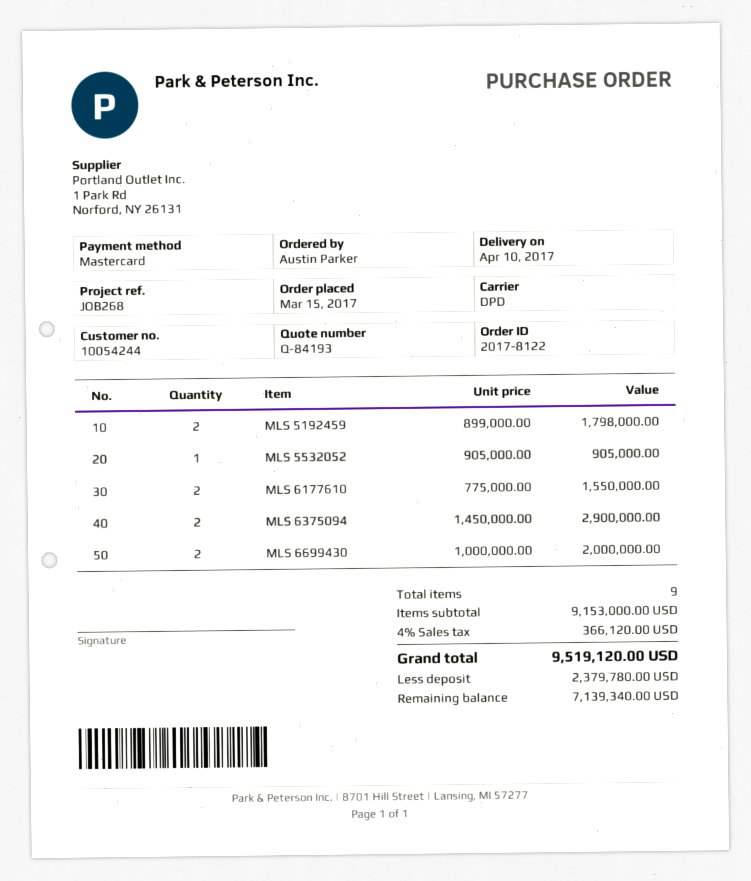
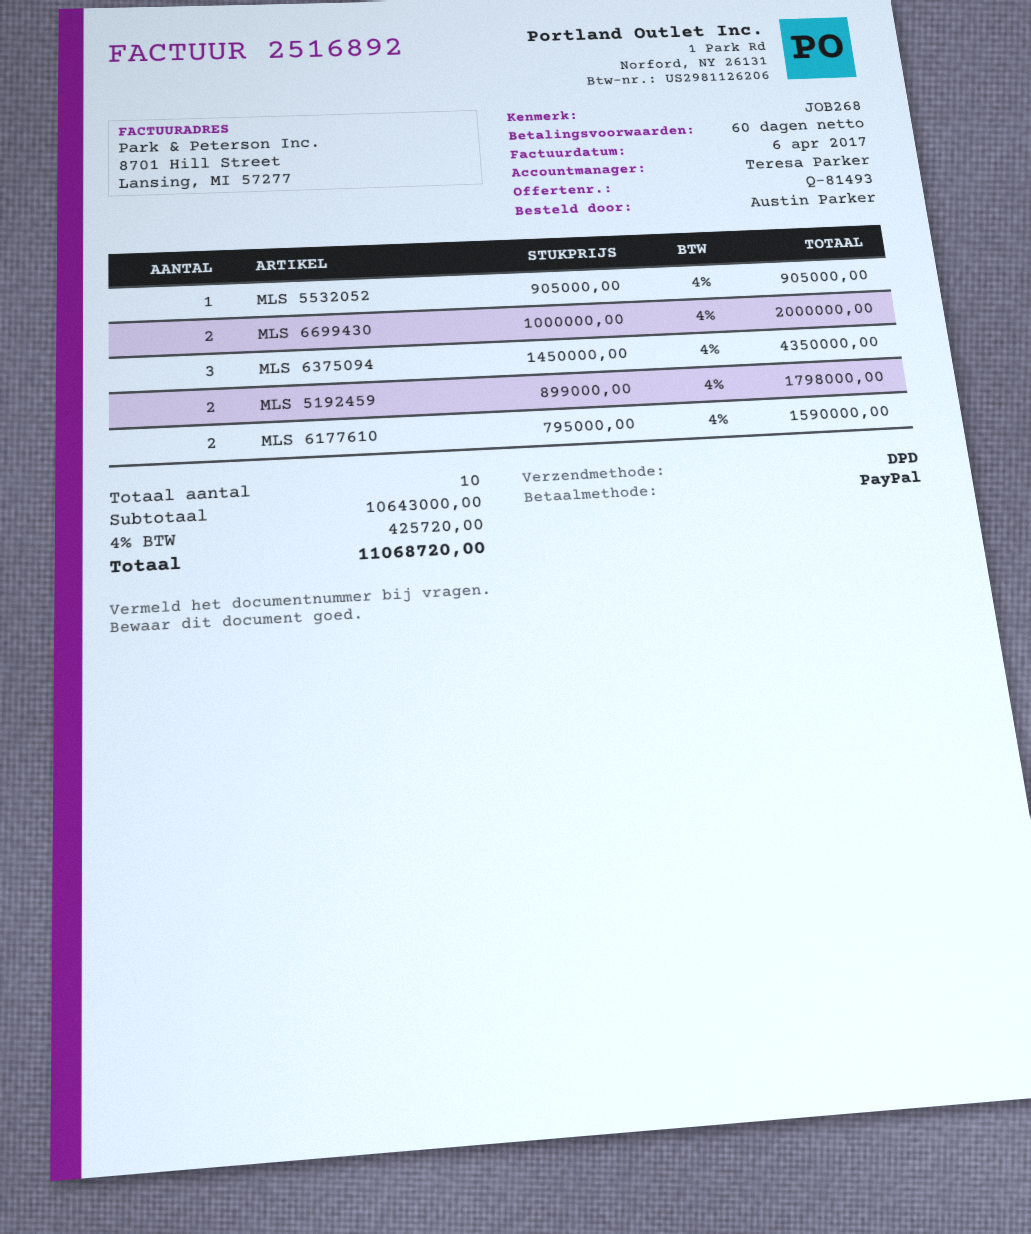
quote number: Q-84193 -> Q-81493
payment method: Mastercard -> PayPal
MLS 6177610: 2 x 775000.00 = 1550000.00 -> 2 x 795000.00 = 1590000.00
MLS 6375094: 2 x 1450000.00 = 2900000.00 -> 3 x 1450000.00 = 4350000.00
total quantity: 9 -> 10
subtotal: 9153000.00 -> 10643000.00
tax: 4% = 366120.00 -> 4% = 425720.00
total: 9519120.00 -> 11068720.00

